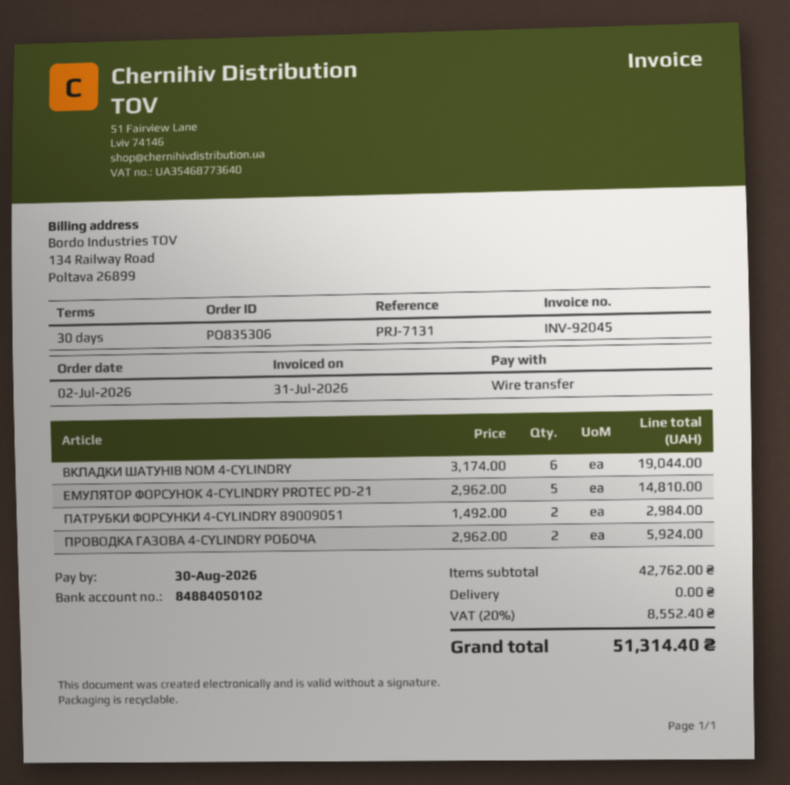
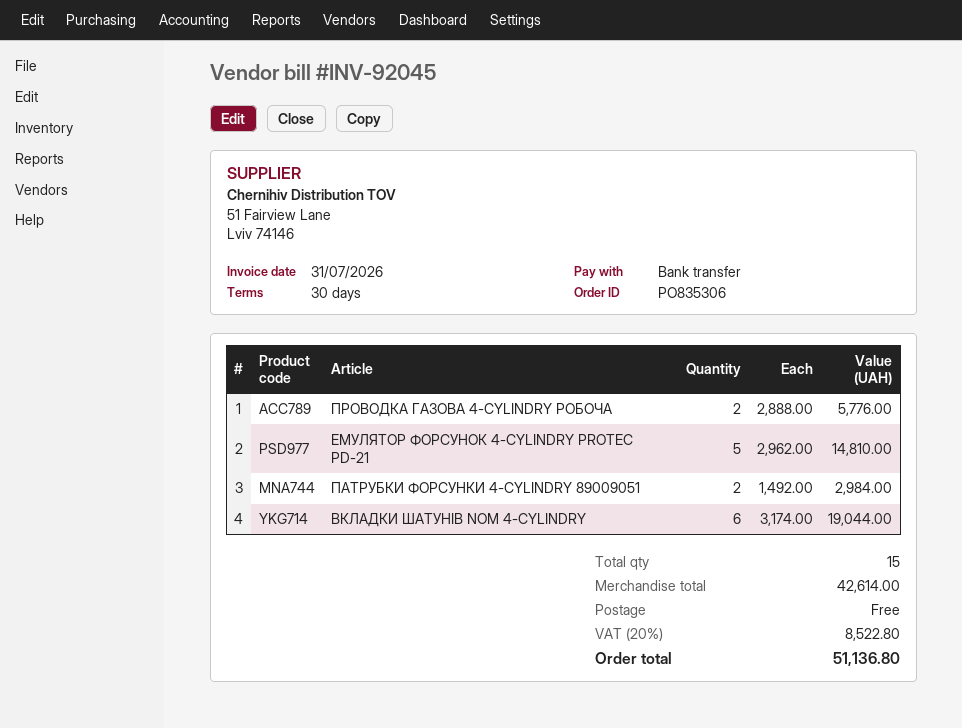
ПРОВОДКА ГАЗОВА 4-CYLINDRY РОБОЧА: 2 x 2962.00 = 5924.00 -> 2 x 2888.00 = 5776.00
subtotal: 42762.00 -> 42614.00
tax: 20% = 8552.40 -> 20% = 8522.80
total: 51314.40 -> 51136.80

